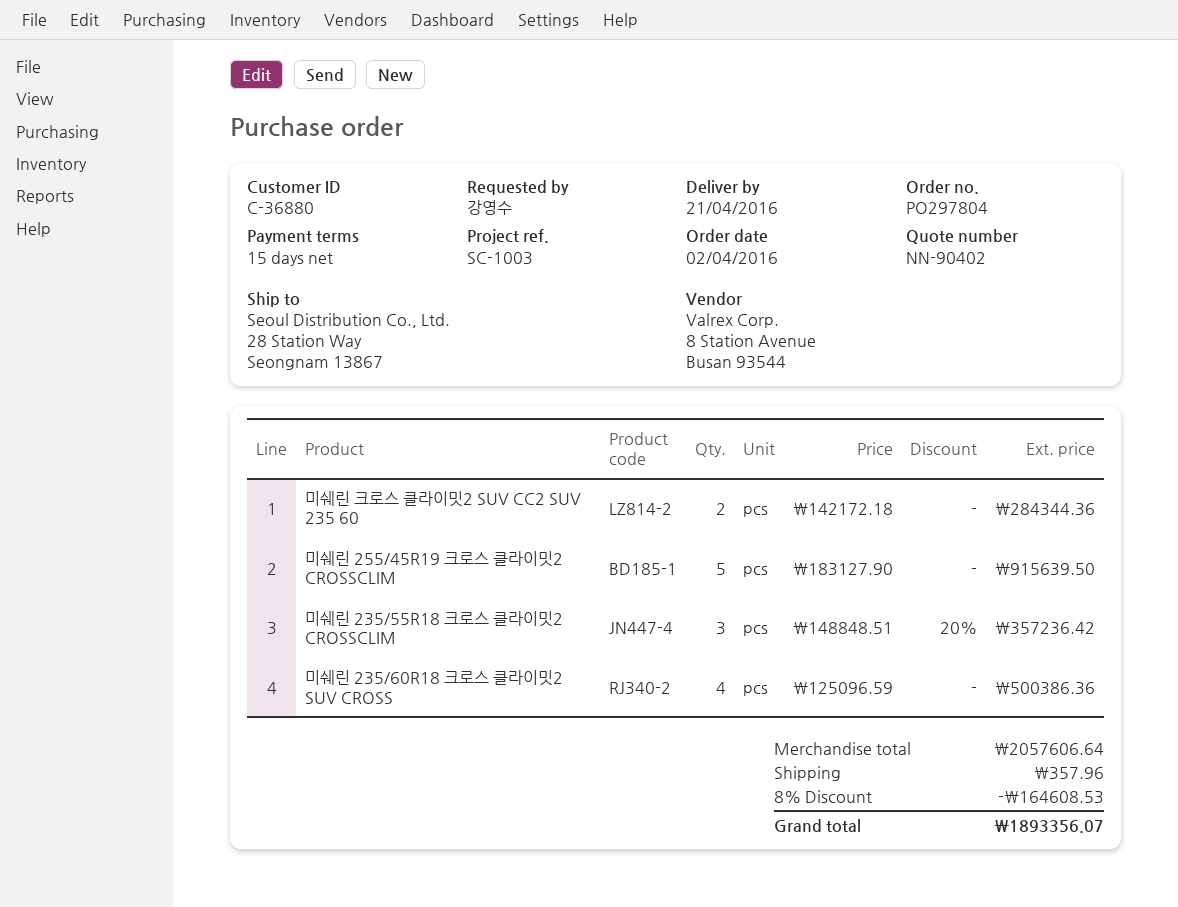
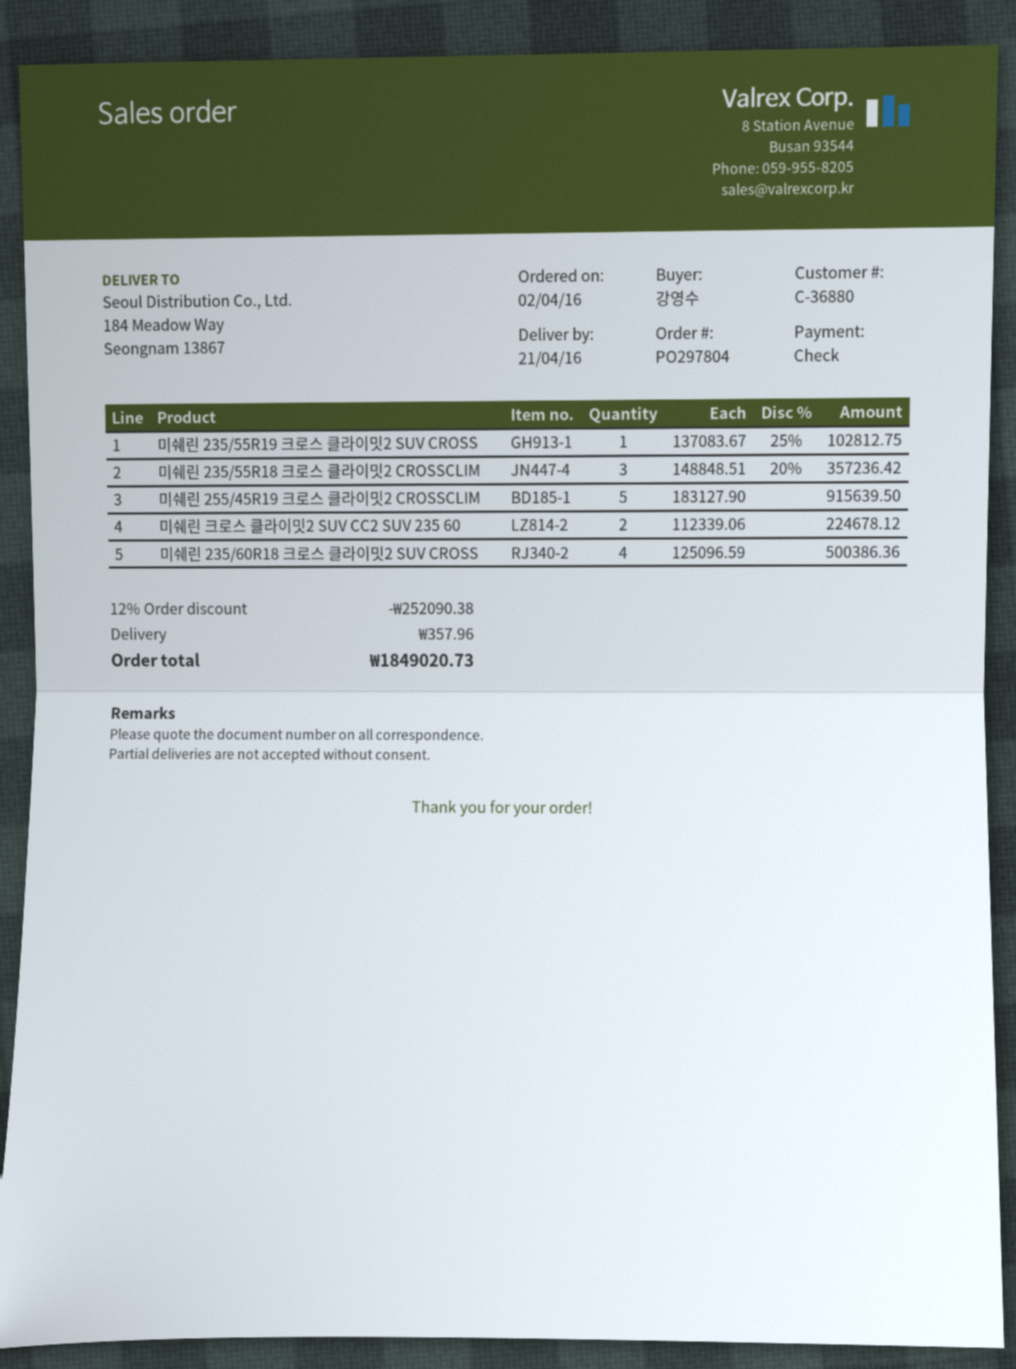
ship to: 28 Station Way, Seongnam 13867 -> 184 Meadow Way, Seongnam 13867
미쉐린 크로스 클라이밋2 SUV CC2 SUV 235 60: 2 x 142172.18 = 284344.36 -> 2 x 112339.06 = 224678.12
미쉐린 235/55R19 크로스 클라이밋2 SUV CROSS: none -> 1 x 137083.67 - 25% = 102812.75
discount: 8% = 164608.53 -> 12% = 252090.38
total: 1893356.07 -> 1849020.73

